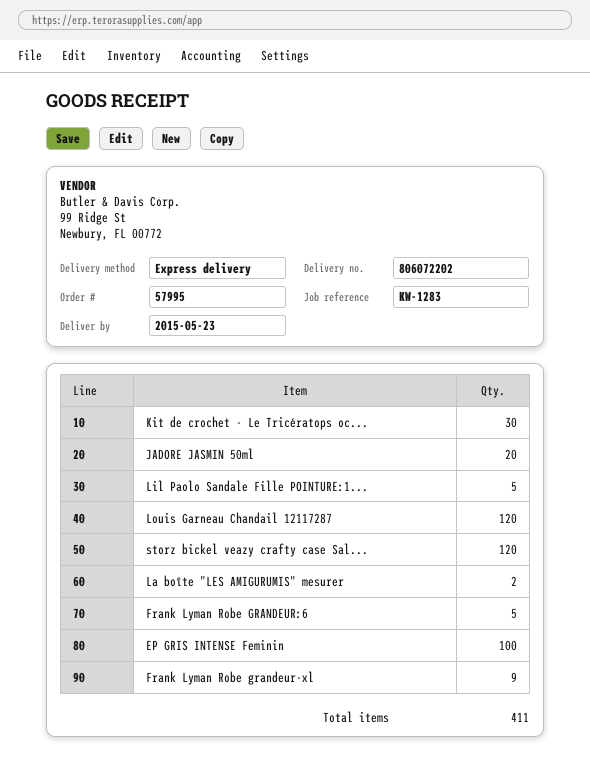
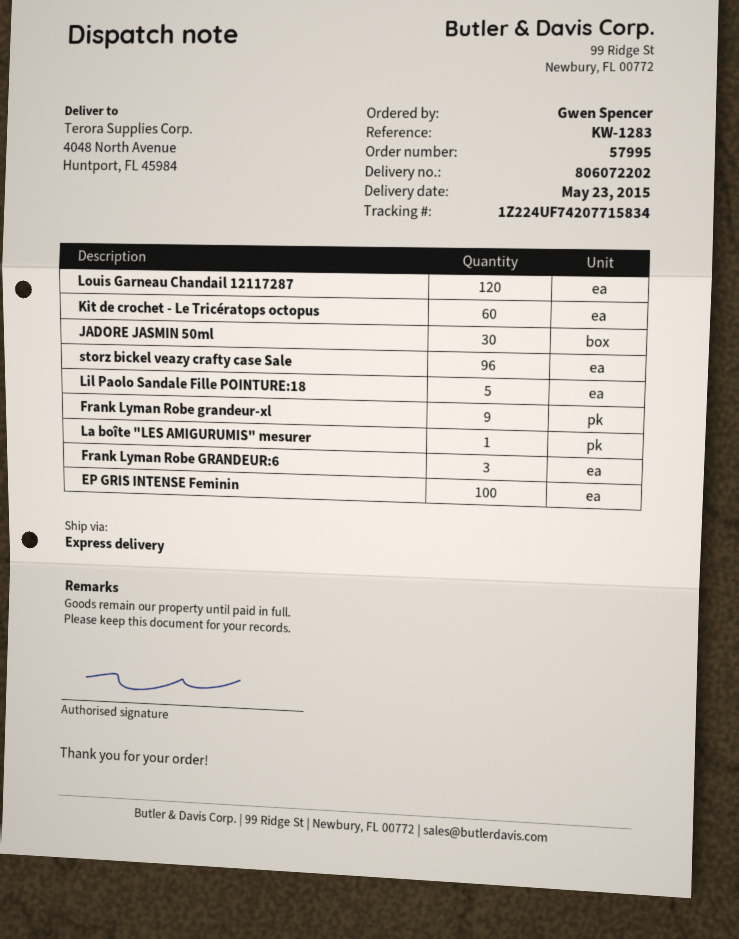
Kit de crochet - Le Tricératops oc...: 30 -> 60
JADORE JASMIN 50ml: 20 -> 30
storz bickel veazy crafty case Sal...: 120 -> 96
La boîte "LES AMIGURUMIS" mesurer: 2 -> 1
Frank Lyman Robe GRANDEUR:6: 5 -> 3

